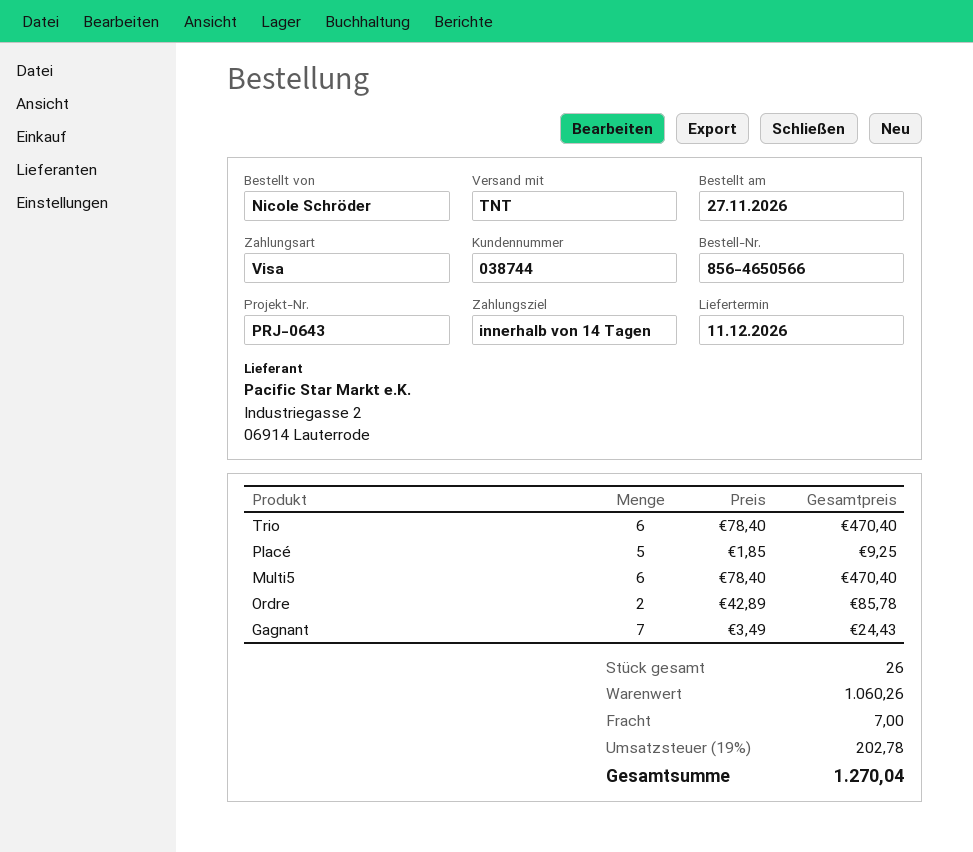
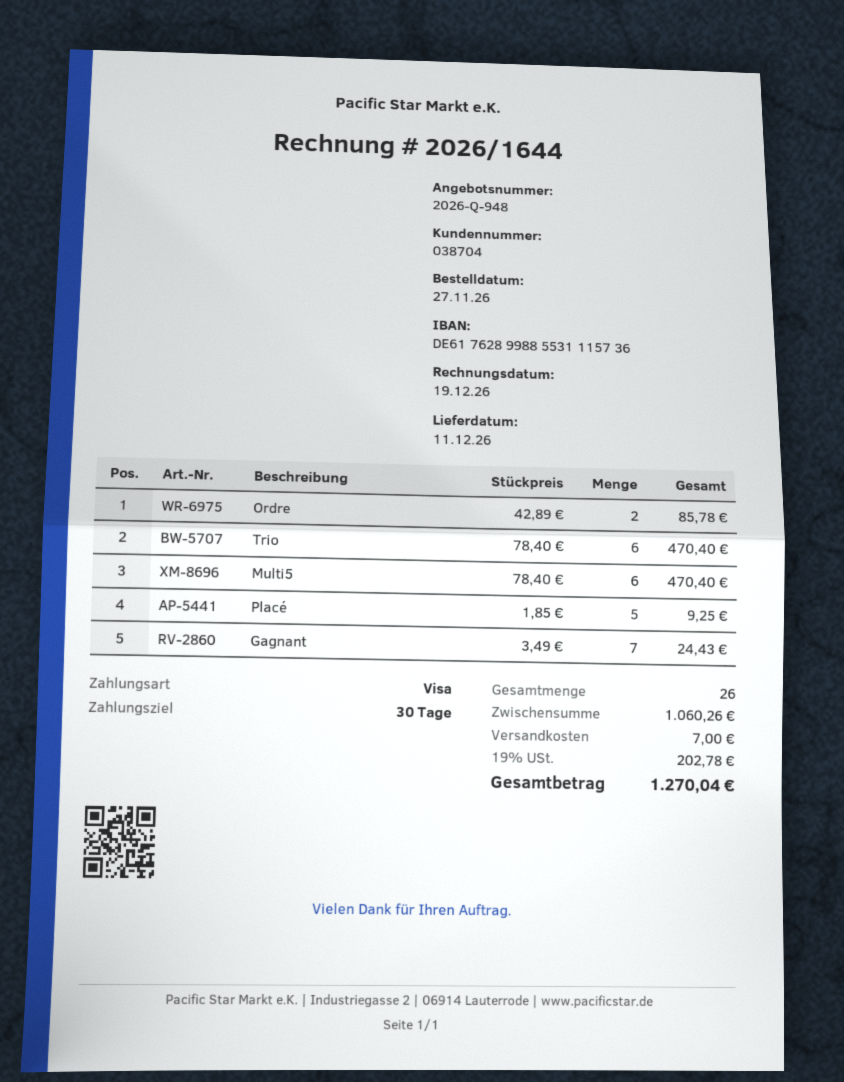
payment terms: 14 days -> 30 days
customer number: 038744 -> 038704

